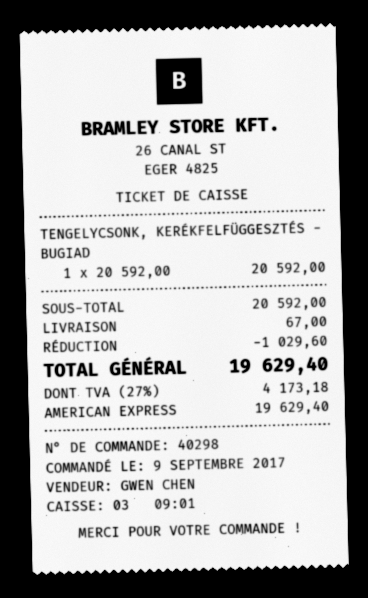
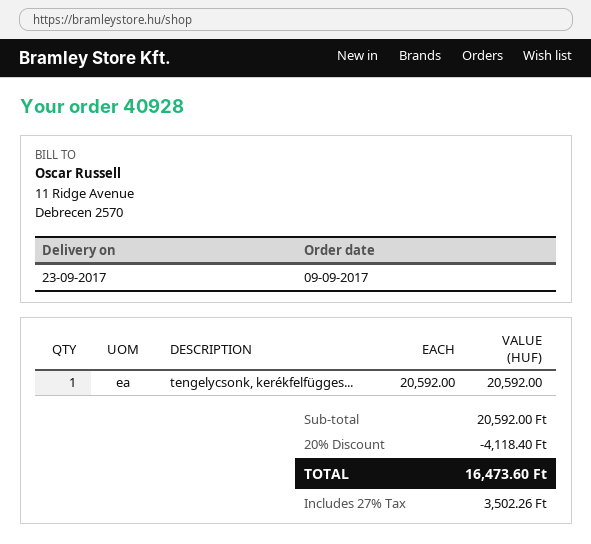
order number: 40298 -> 40928
discount: 1029.60 -> 4118.40
shipping: 67.00 -> none
tax: 27% = 4173.18 -> 27% = 3502.26
total: 19629.40 -> 16473.60

